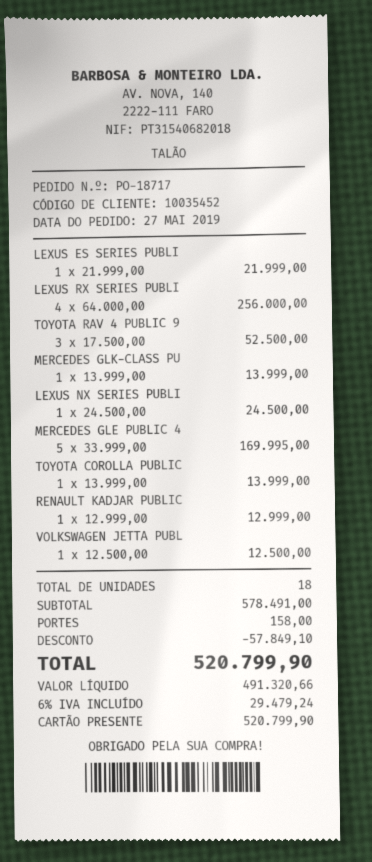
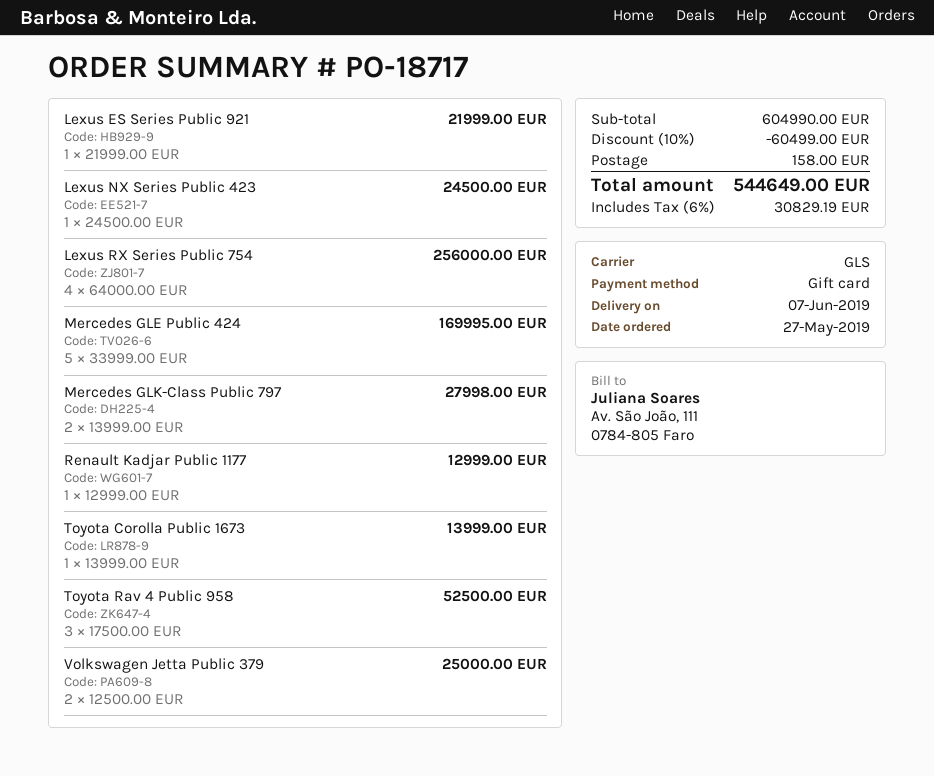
MERCEDES GLK-CLASS PU: 1 x 13999.00 = 13999.00 -> 2 x 13999.00 = 27998.00
VOLKSWAGEN JETTA PUBL: 1 x 12500.00 = 12500.00 -> 2 x 12500.00 = 25000.00
subtotal: 578491.00 -> 604990.00
discount: 57849.10 -> 60499.00
tax: 6% = 29479.24 -> 6% = 30829.19
total: 520799.90 -> 544649.00

